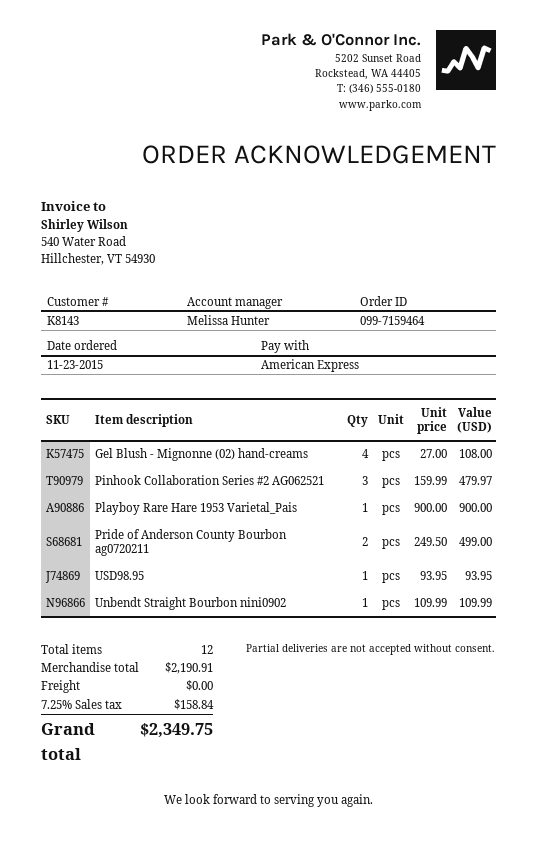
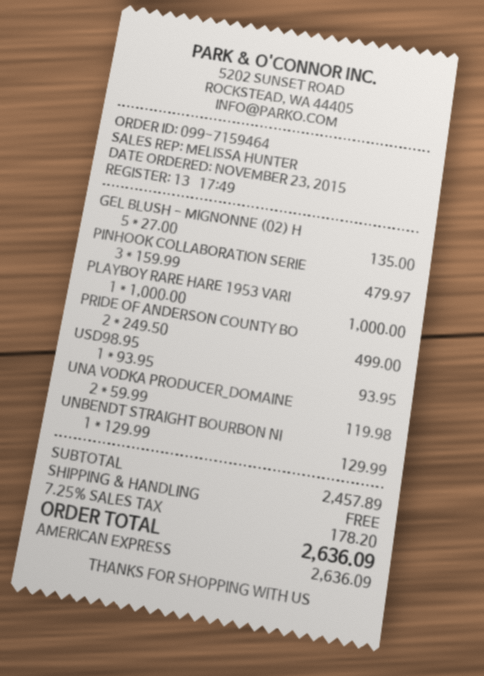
Gel Blush - Mignonne (02) hand-creams: 4 x 27.00 = 108.00 -> 5 x 27.00 = 135.00
Playboy Rare Hare 1953 Varietal_Pais: 1 x 900.00 = 900.00 -> 1 x 1000.00 = 1000.00
Unbendt Straight Bourbon nini0902: 1 x 109.99 = 109.99 -> 1 x 129.99 = 129.99
UNA VODKA PRODUCER_DOMAINE: none -> 2 x 59.99 = 119.98
subtotal: 2190.91 -> 2457.89
tax: 7.25% = 158.84 -> 7.25% = 178.20
total: 2349.75 -> 2636.09

